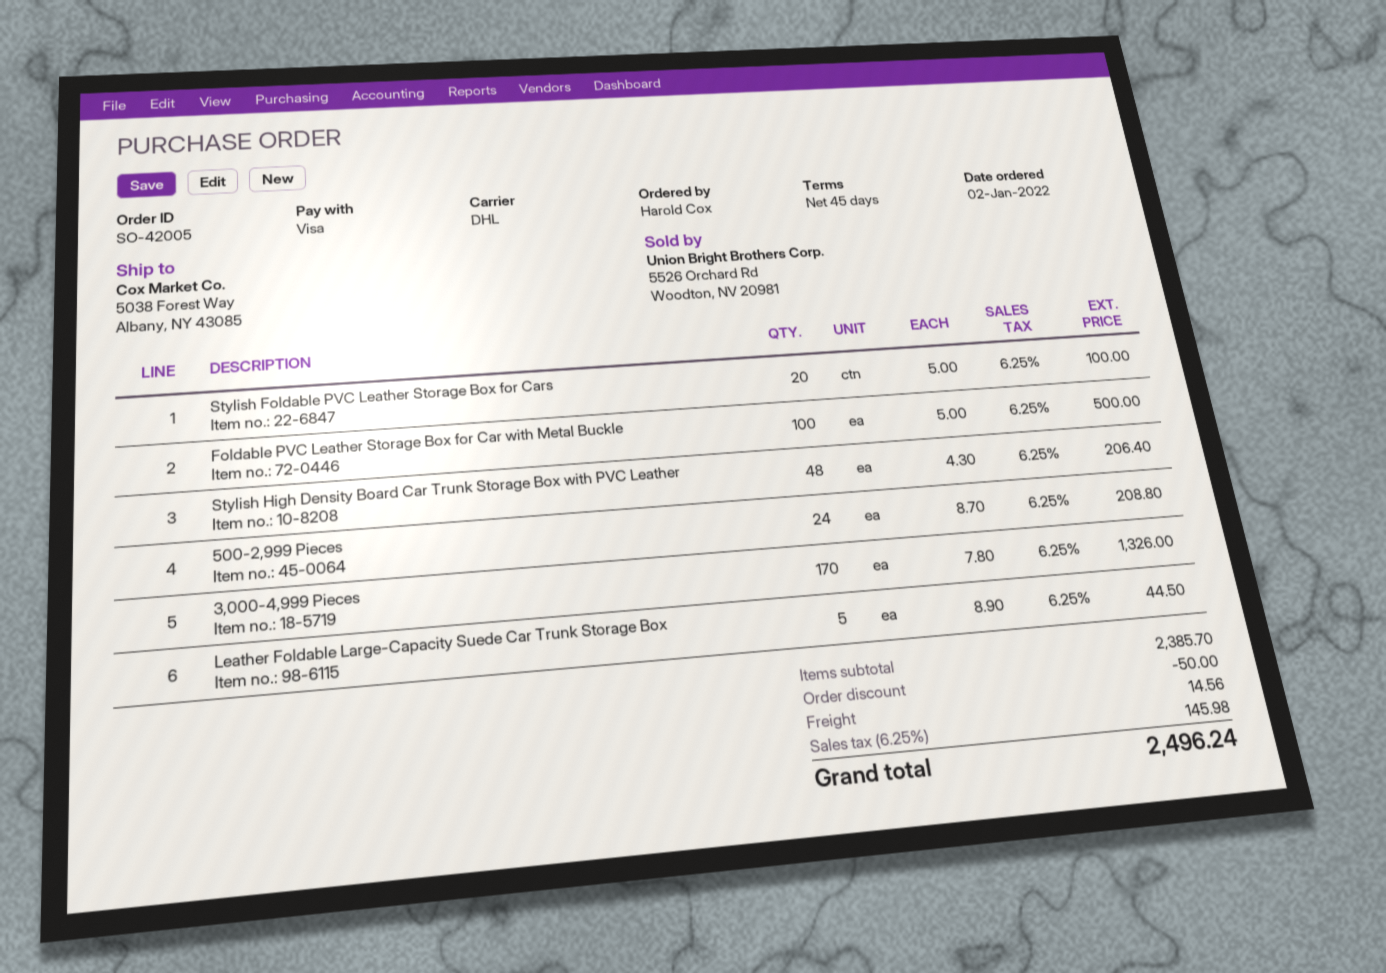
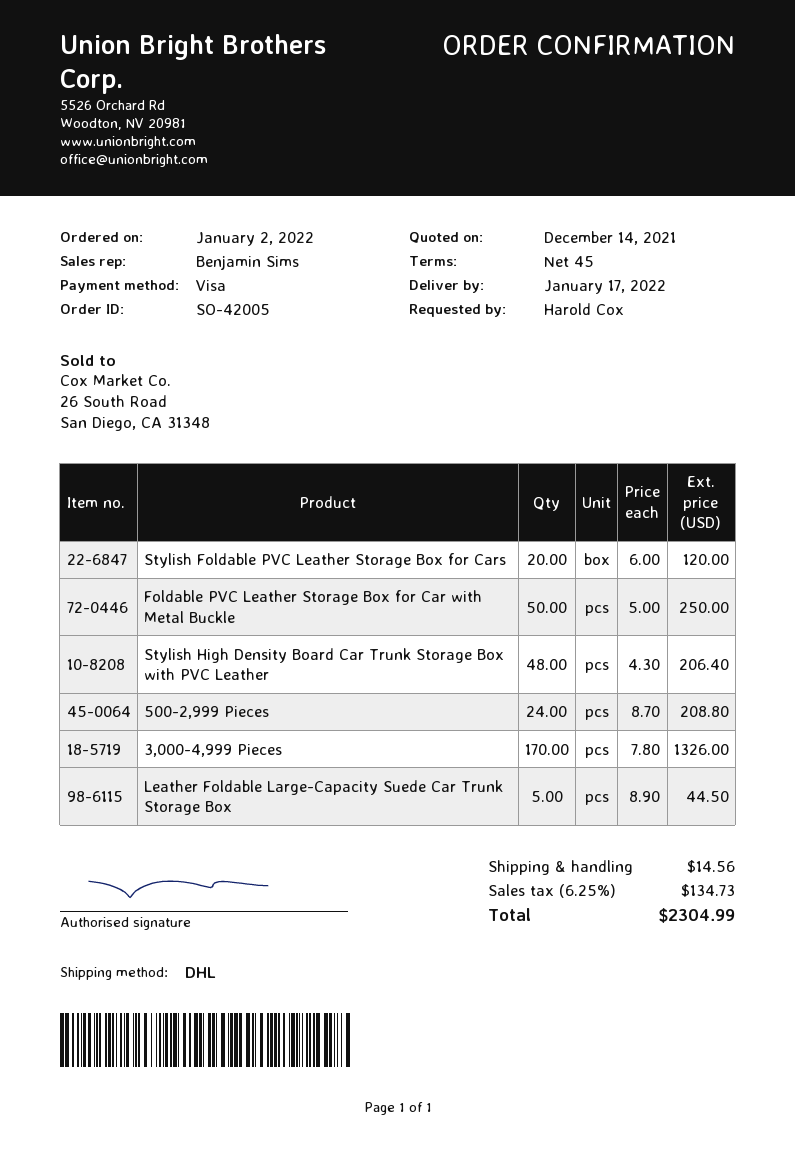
Stylish Foldable PVC Leather Storage Box for Cars: 20 x 5.00 = 100.00 -> 20 x 6.00 = 120.00
Foldable PVC Leather Storage Box for Car with Metal Buckle: 100 x 5.00 = 500.00 -> 50 x 5.00 = 250.00
discount: 50.00 -> none
tax: 6.25% = 145.98 -> 6.25% = 134.73
total: 2496.24 -> 2304.99

